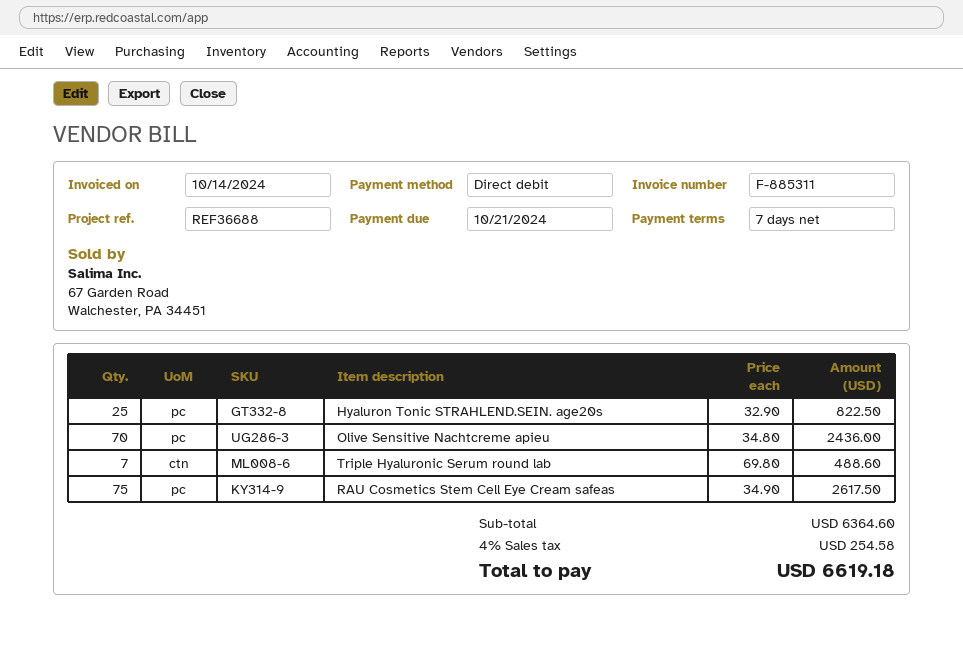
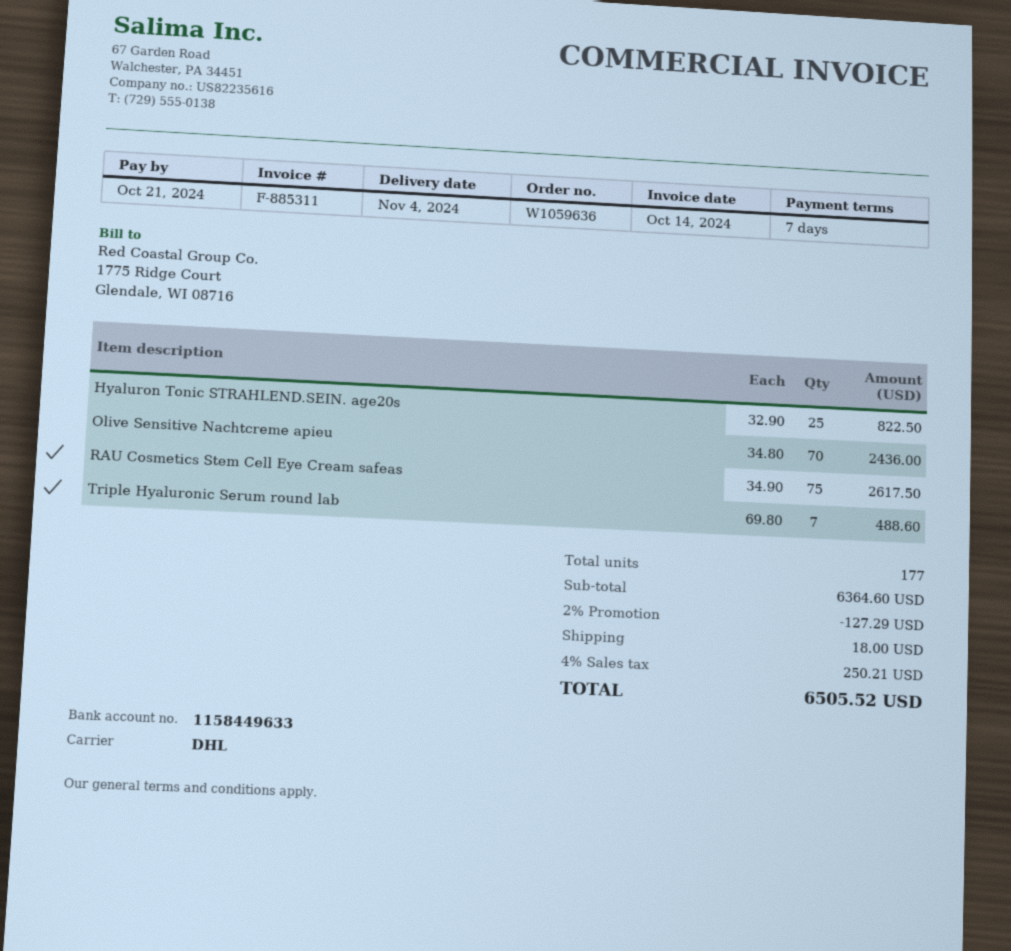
discount: none -> 2% = 127.29
shipping: none -> 18.00
tax: 4% = 254.58 -> 4% = 250.21
total: 6619.18 -> 6505.52

